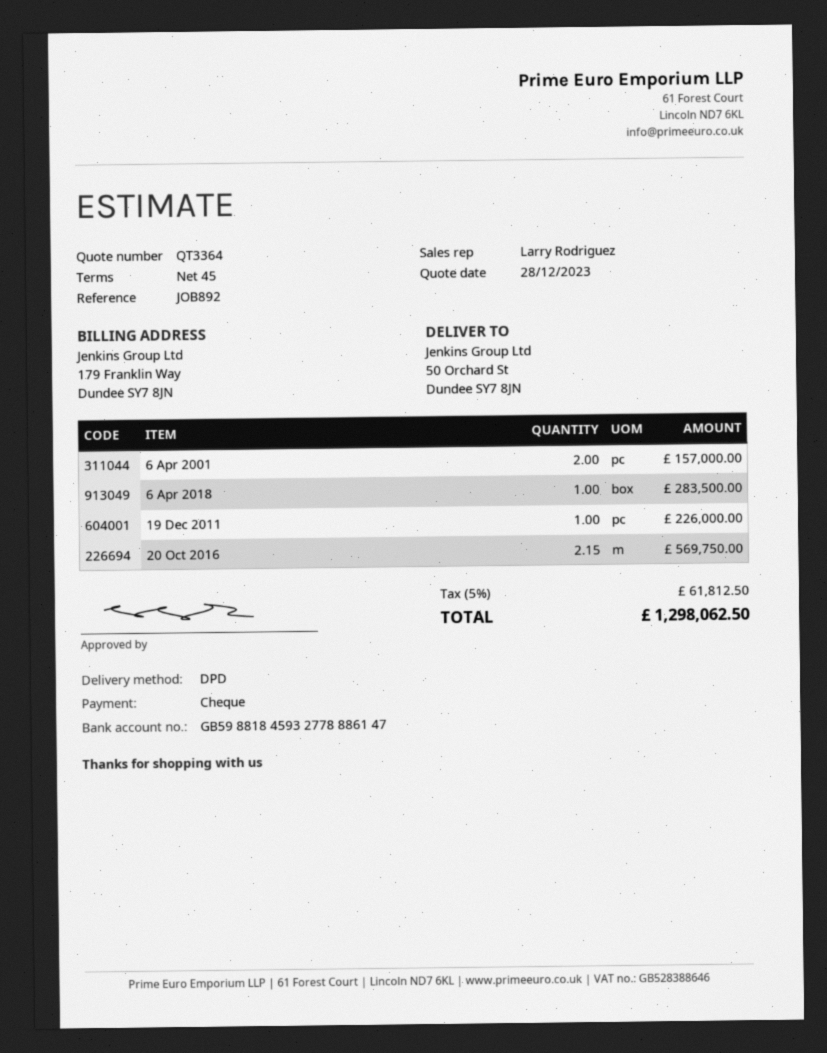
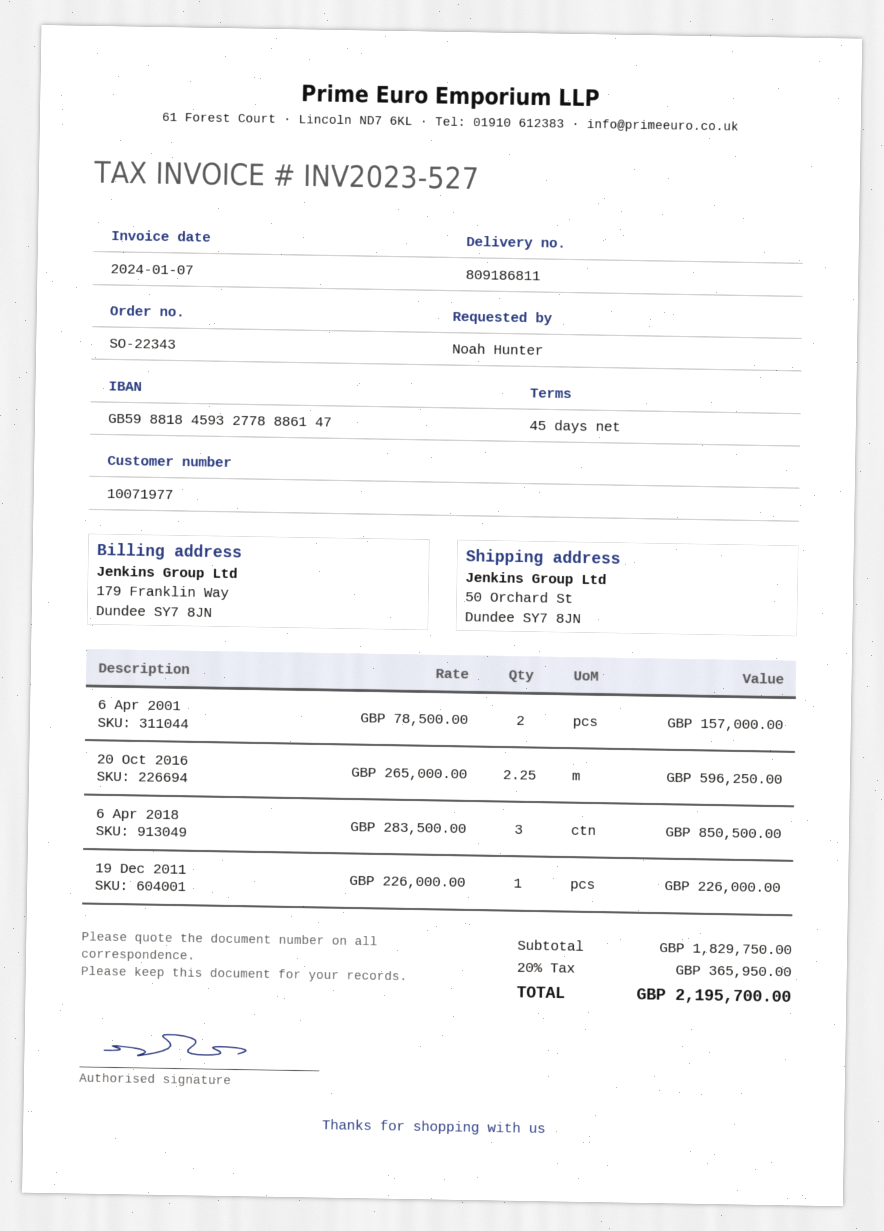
6 Apr 2018: 1 for 283500.00 -> 3 for 850500.00
20 Oct 2016: 2.15 for 569750.00 -> 2.25 for 596250.00
tax: 5% = 61812.50 -> 20% = 365950.00
total: 1298062.50 -> 2195700.00

